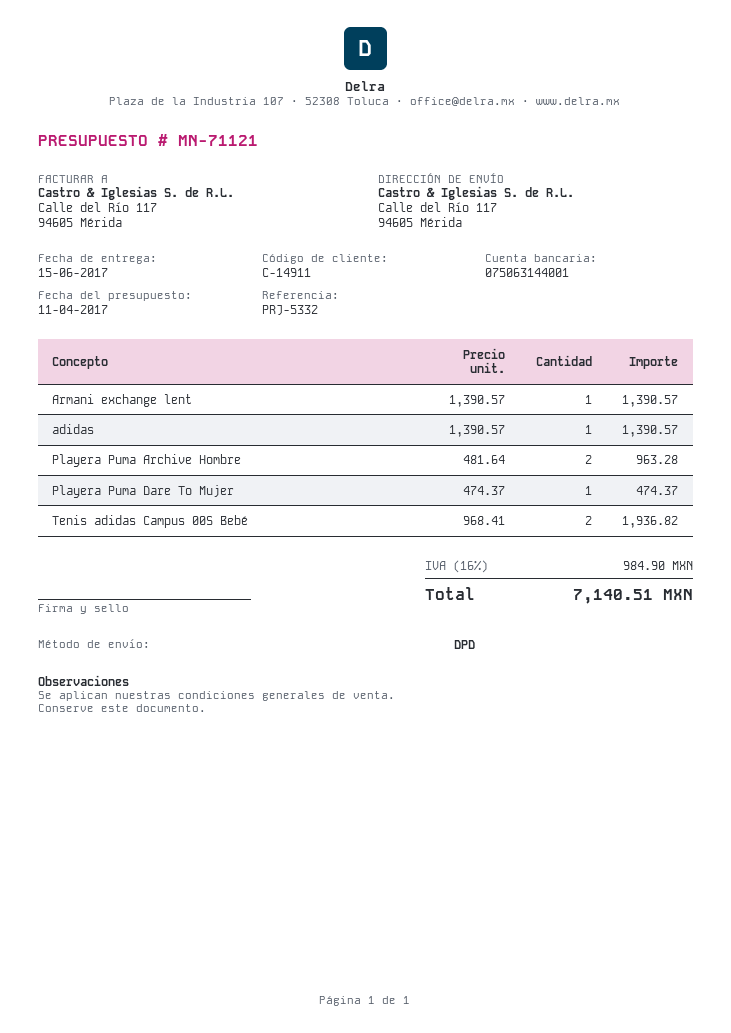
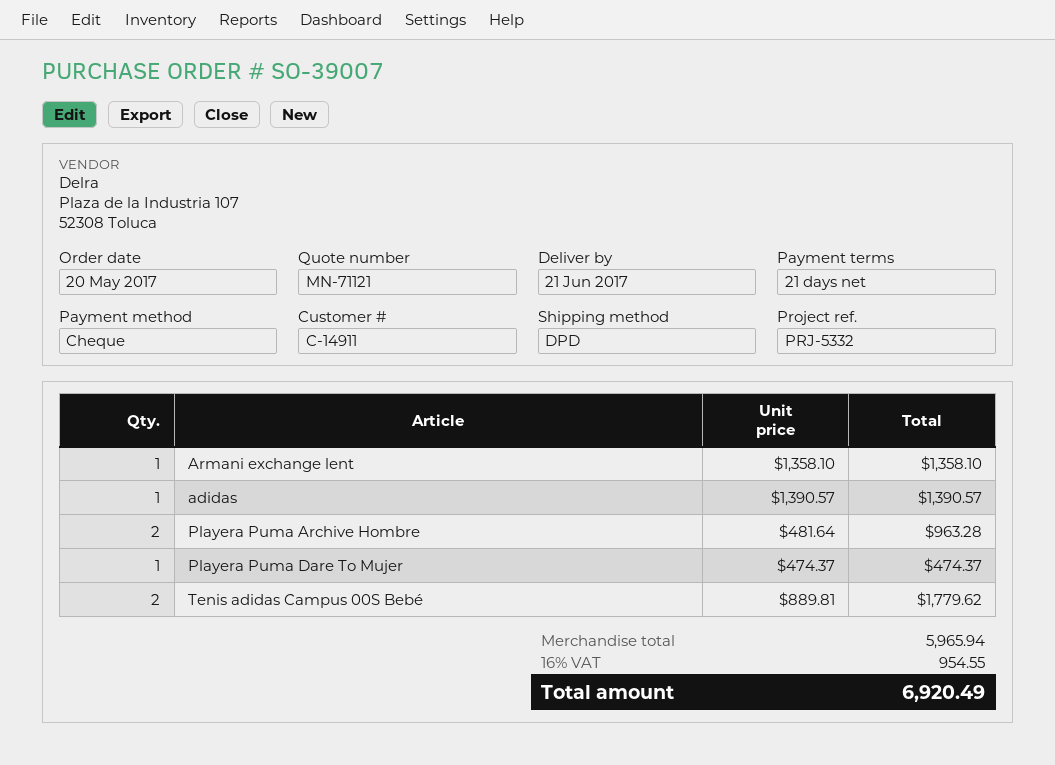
delivery date: 2017-06-15 -> 2017-06-21
Armani exchange lent: 1 x 1390.57 = 1390.57 -> 1 x 1358.10 = 1358.10
Tenis adidas Campus 00S Bebé: 2 x 968.41 = 1936.82 -> 2 x 889.81 = 1779.62
tax: 16% = 984.90 -> 16% = 954.55
total: 7140.51 -> 6920.49

